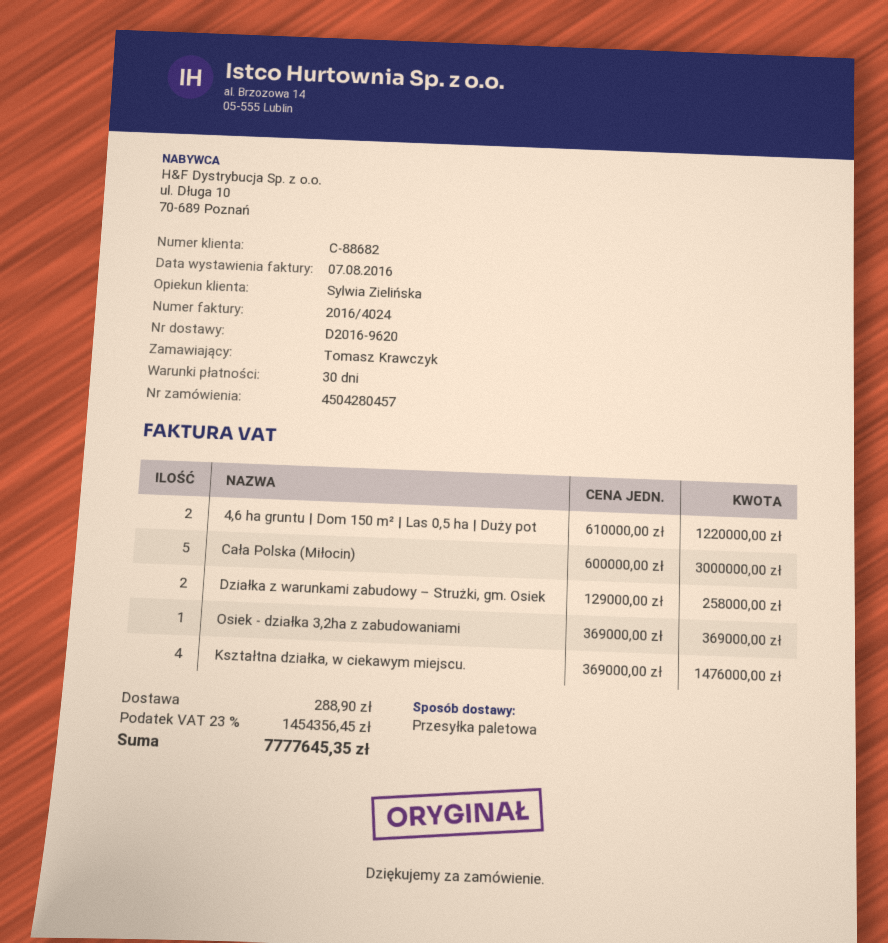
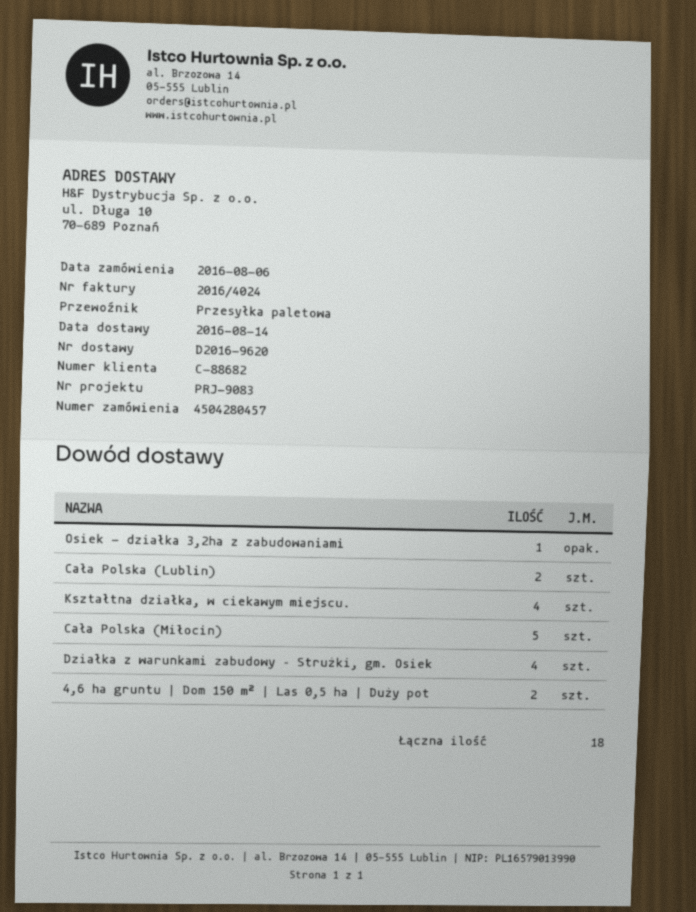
Działka z warunkami zabudowy – Strużki, gm. Osiek: 2 -> 4
Cała Polska (Lublin): none -> 2

